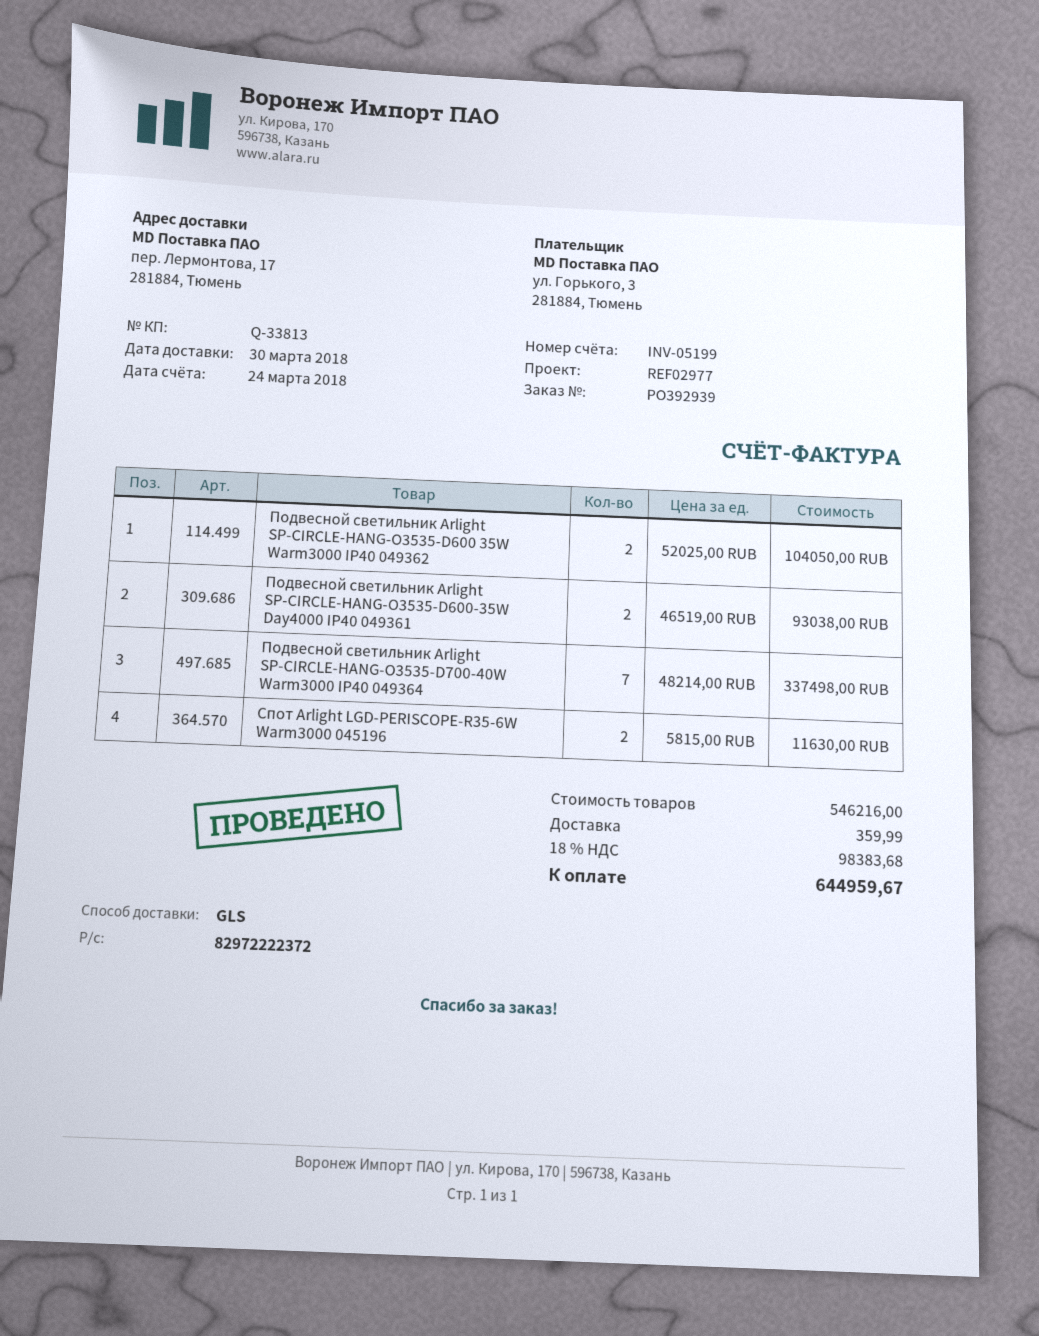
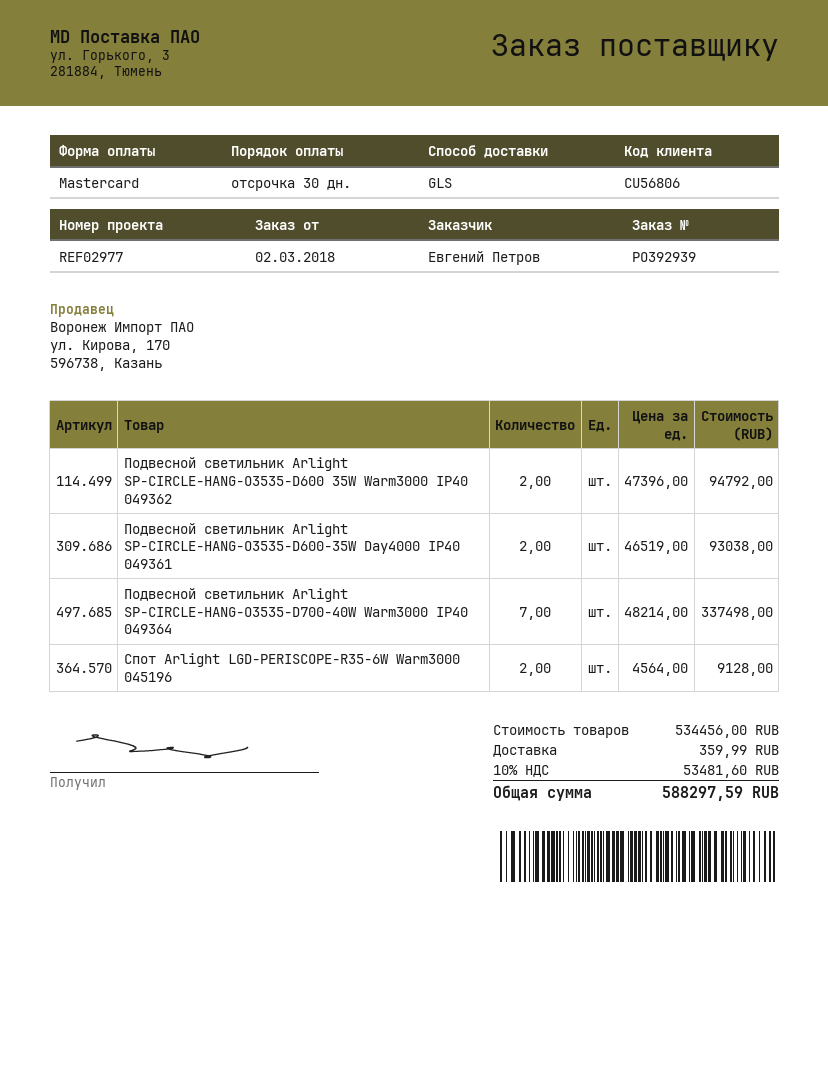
Подвесной светильник Arlight SP-CIRCLE-HANG-O3535-D600 35W Warm3000 IP40 049362: 2 x 52025.00 = 104050.00 -> 2 x 47396.00 = 94792.00
Спот Arlight LGD-PERISCOPE-R35-6W Warm3000 045196: 2 x 5815.00 = 11630.00 -> 2 x 4564.00 = 9128.00
subtotal: 546216.00 -> 534456.00
tax: 18% = 98383.68 -> 10% = 53481.60
total: 644959.67 -> 588297.59

